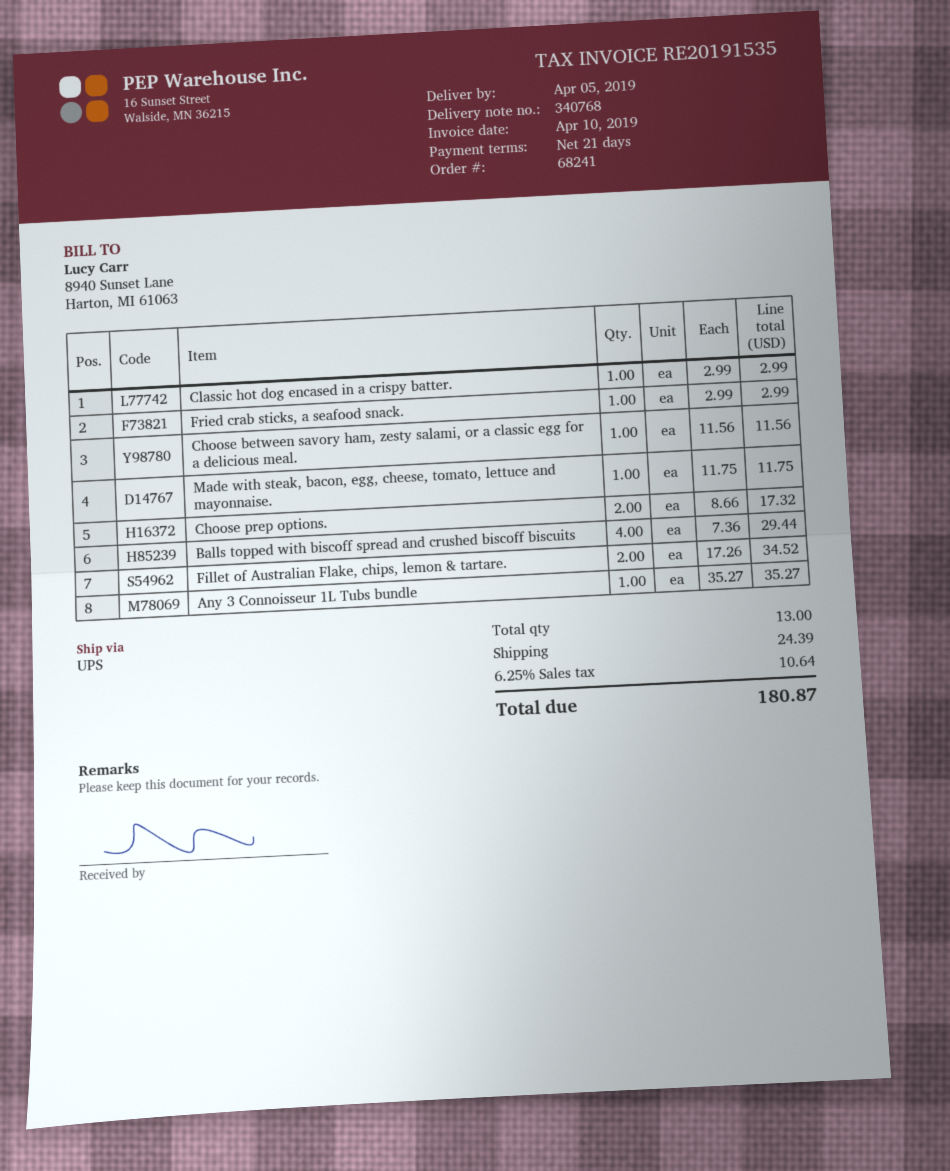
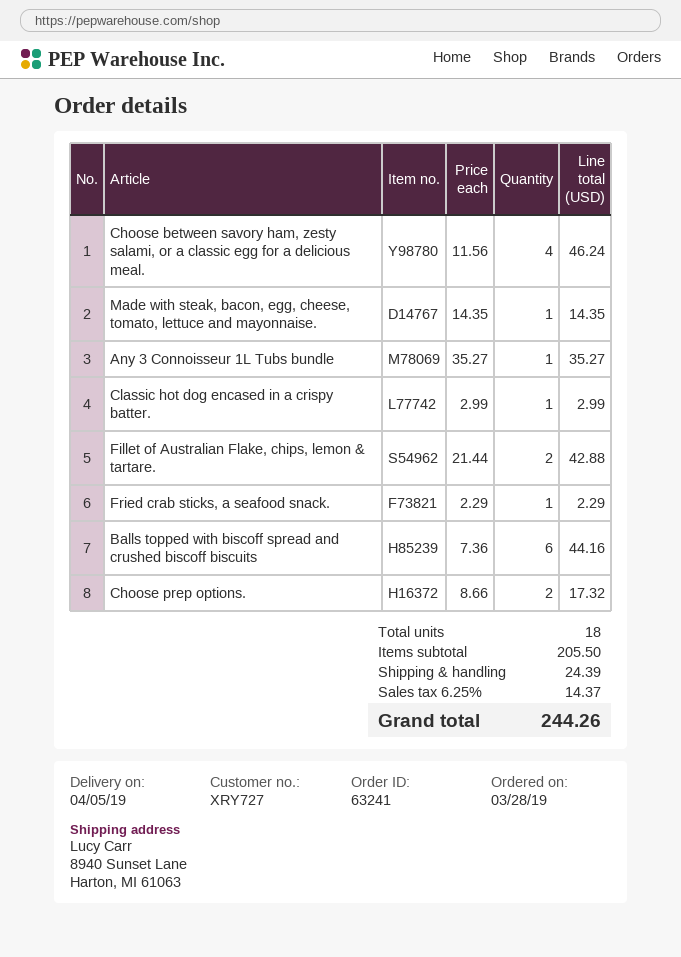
order number: 68241 -> 63241
Fried crab sticks, a seafood snack.: 1 x 2.99 = 2.99 -> 1 x 2.29 = 2.29
Choose between savory ham, zesty salami, or a classic egg for a delicious meal.: 1 x 11.56 = 11.56 -> 4 x 11.56 = 46.24
Made with steak, bacon, egg, cheese, tomato, lettuce and mayonnaise.: 1 x 11.75 = 11.75 -> 1 x 14.35 = 14.35
Balls topped with biscoff spread and crushed biscoff biscuits: 4 x 7.36 = 29.44 -> 6 x 7.36 = 44.16
Fillet of Australian Flake, chips, lemon & tartare.: 2 x 17.26 = 34.52 -> 2 x 21.44 = 42.88
total quantity: 13 -> 18
tax: 6.25% = 10.64 -> 6.25% = 14.37
total: 180.87 -> 244.26

